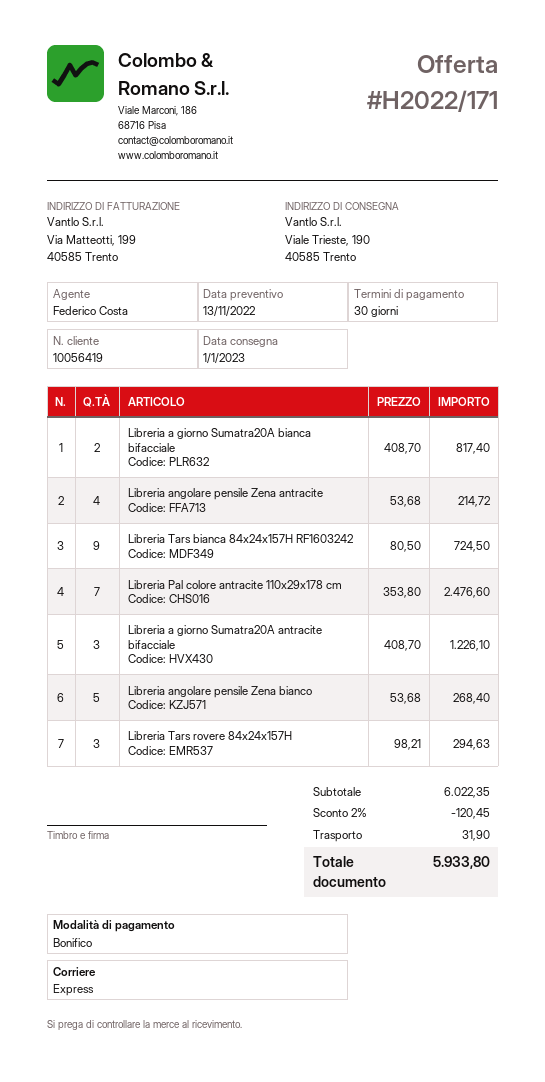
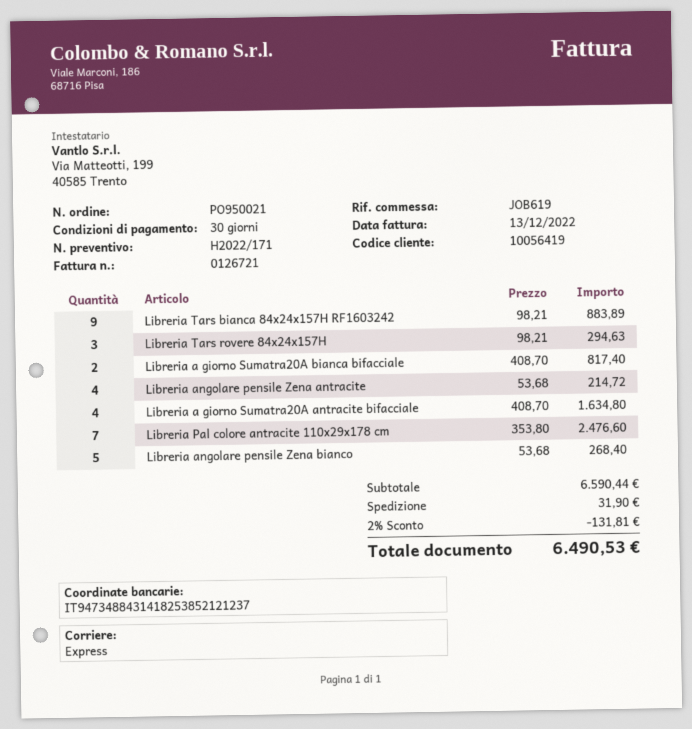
Libreria Tars bianca 84x24x157H RF1603242: 9 x 80.50 = 724.50 -> 9 x 98.21 = 883.89
Libreria a giorno Sumatra20A antracite bifacciale: 3 x 408.70 = 1226.10 -> 4 x 408.70 = 1634.80
subtotal: 6022.35 -> 6590.44
discount: 2% = 120.45 -> 2% = 131.81
total: 5933.80 -> 6490.53

